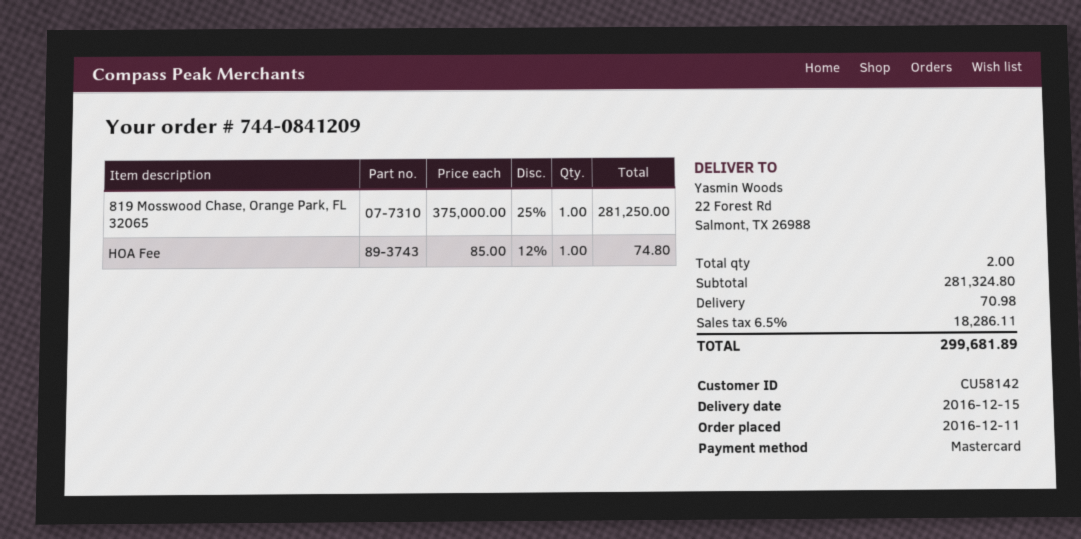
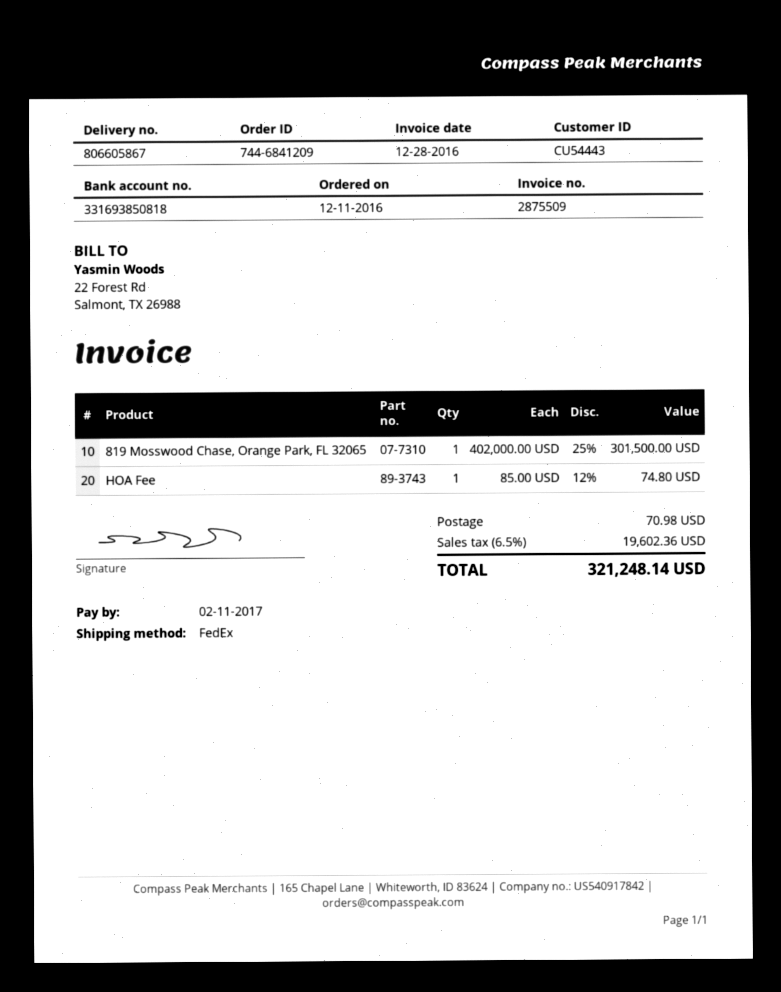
order number: 744-0841209 -> 744-6841209
customer number: CU58142 -> CU54443
819 Mosswood Chase, Orange Park, FL 32065: 1 x 375000.00 - 25% = 281250.00 -> 1 x 402000.00 - 25% = 301500.00
tax: 6.5% = 18286.11 -> 6.5% = 19602.36
total: 299681.89 -> 321248.14

